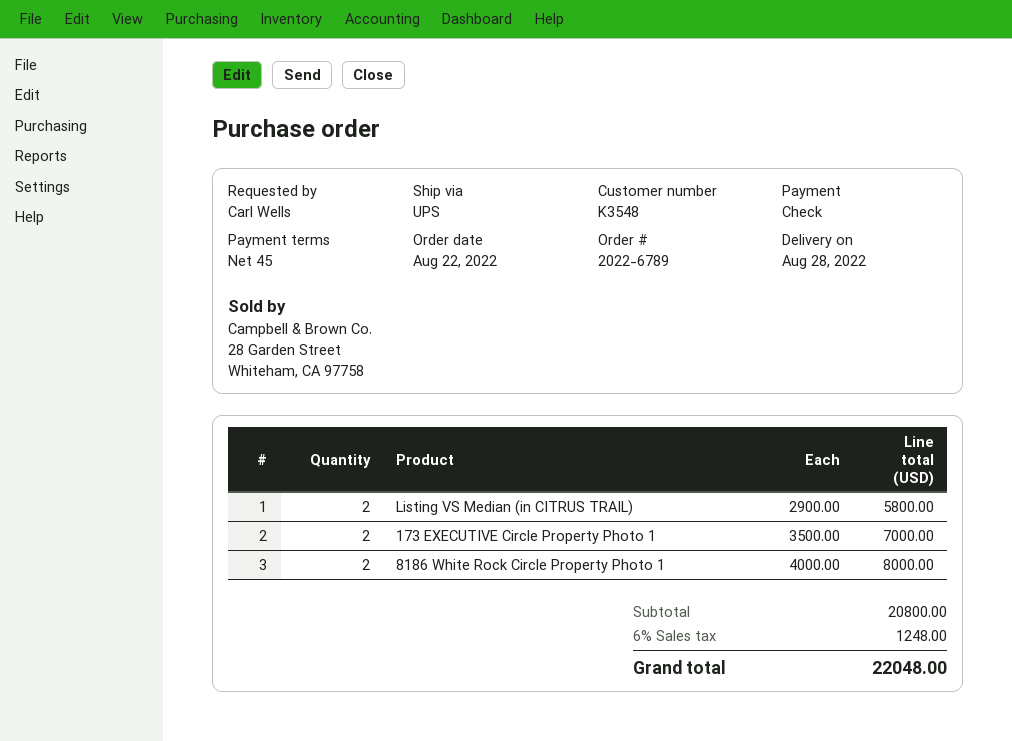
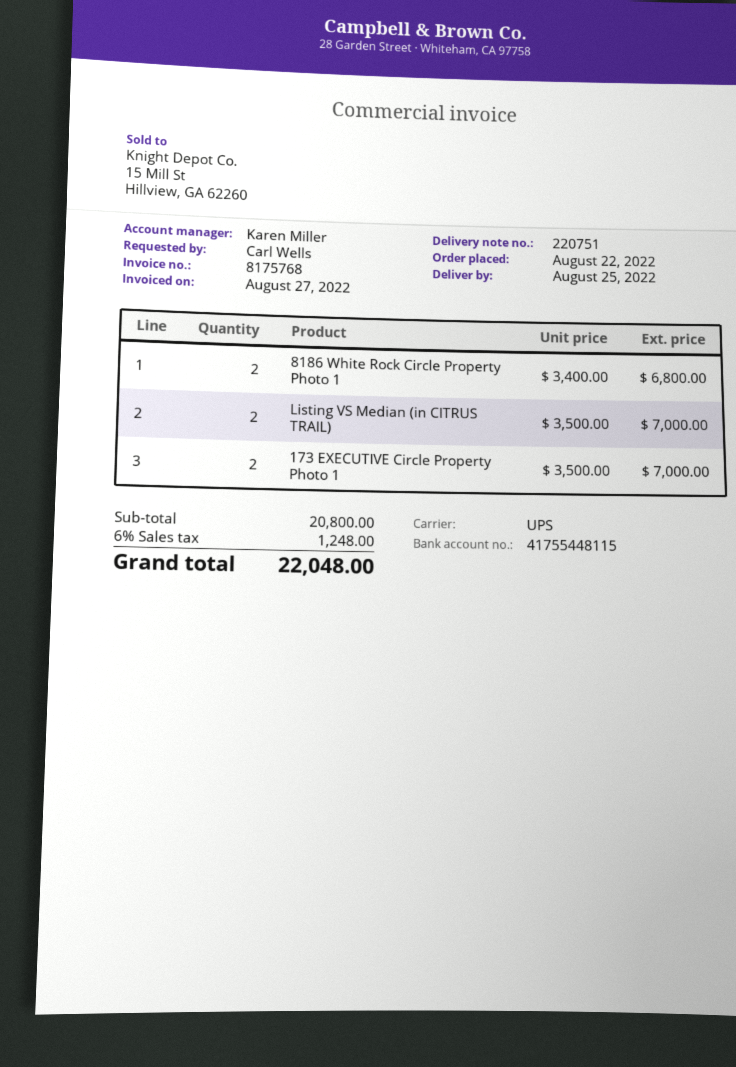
delivery date: 2022-08-28 -> 2022-08-25
Listing VS Median (in CITRUS TRAIL): 2 x 2900.00 = 5800.00 -> 2 x 3500.00 = 7000.00
8186 White Rock Circle Property Photo 1: 2 x 4000.00 = 8000.00 -> 2 x 3400.00 = 6800.00

